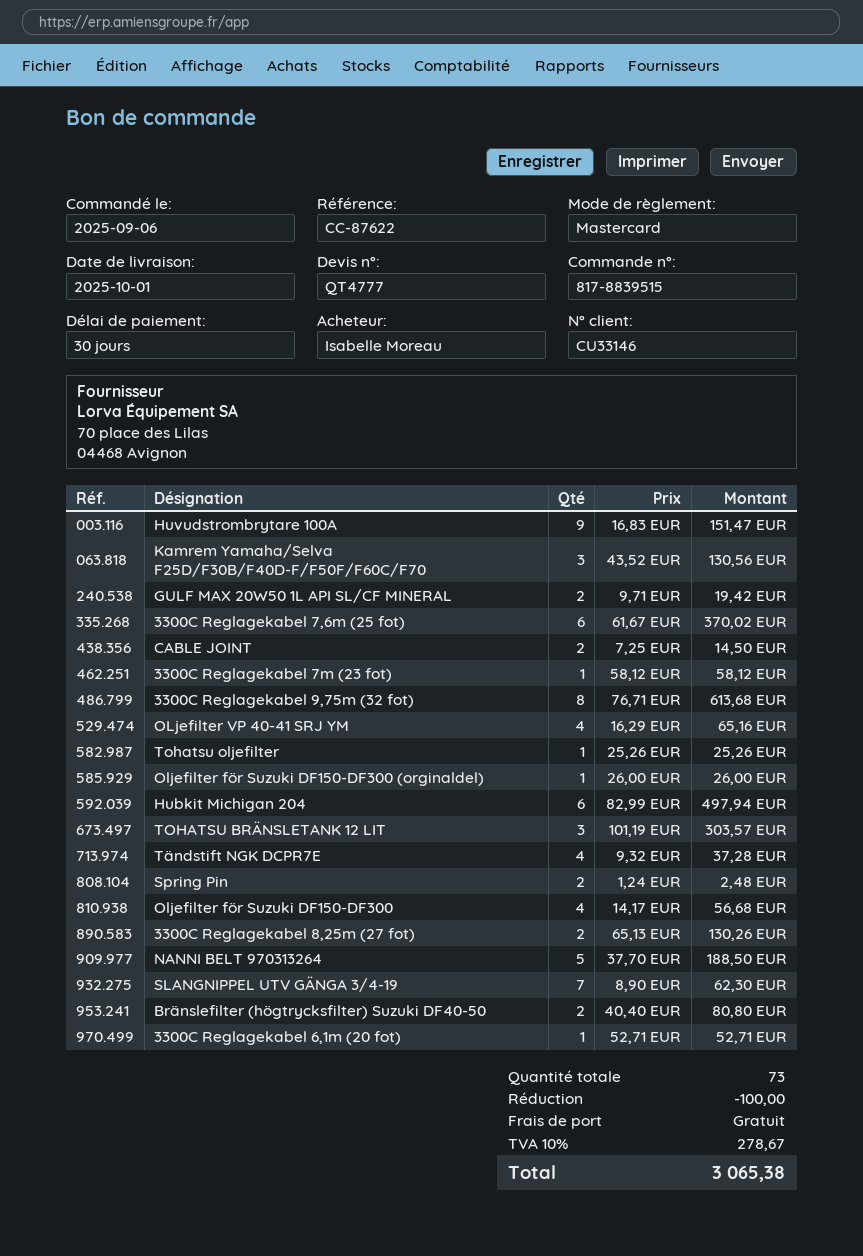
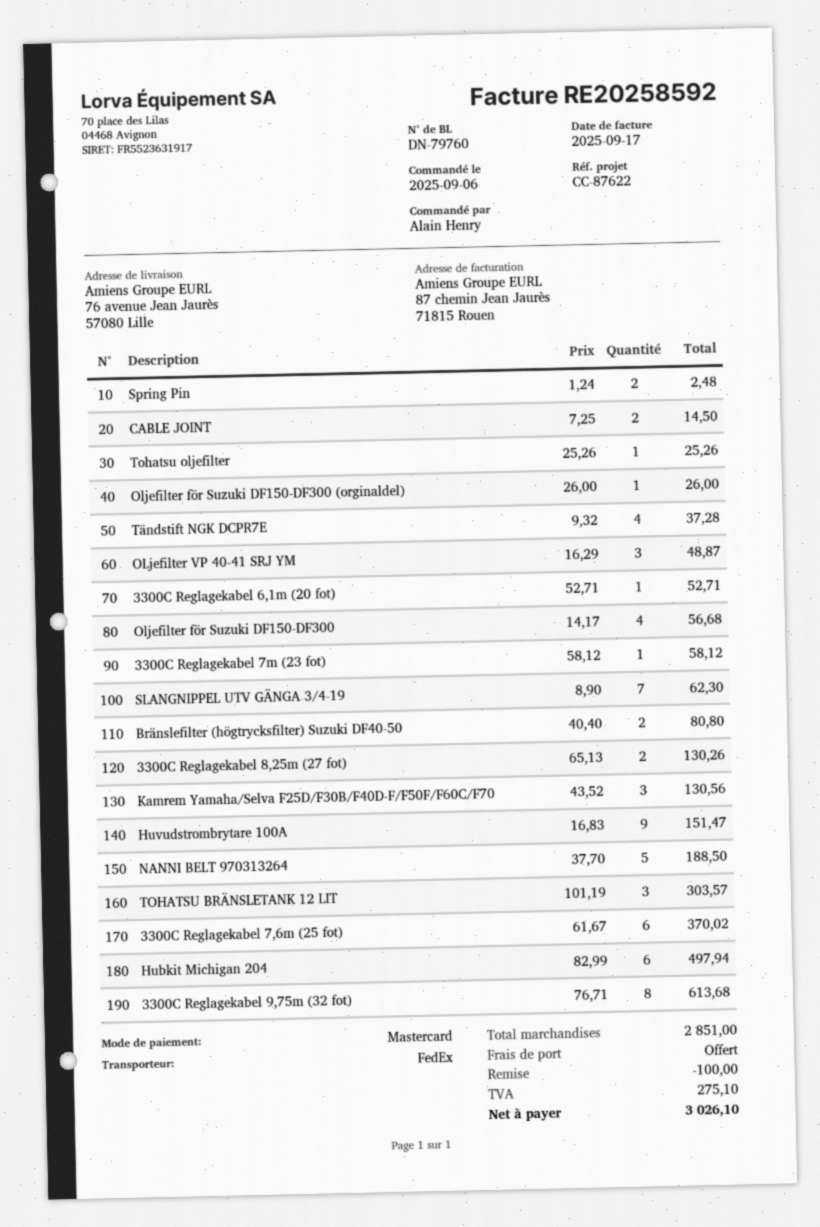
ordered by: Isabelle Moreau -> Alain Henry
GULF MAX 20W50 1L API SL/CF MINERAL: 2 x 9.71 = 19.42 -> none
OLjefilter VP 40-41 SRJ YM: 4 x 16.29 = 65.16 -> 3 x 16.29 = 48.87
tax: 278.67 -> 275.10
total: 3065.38 -> 3026.10

